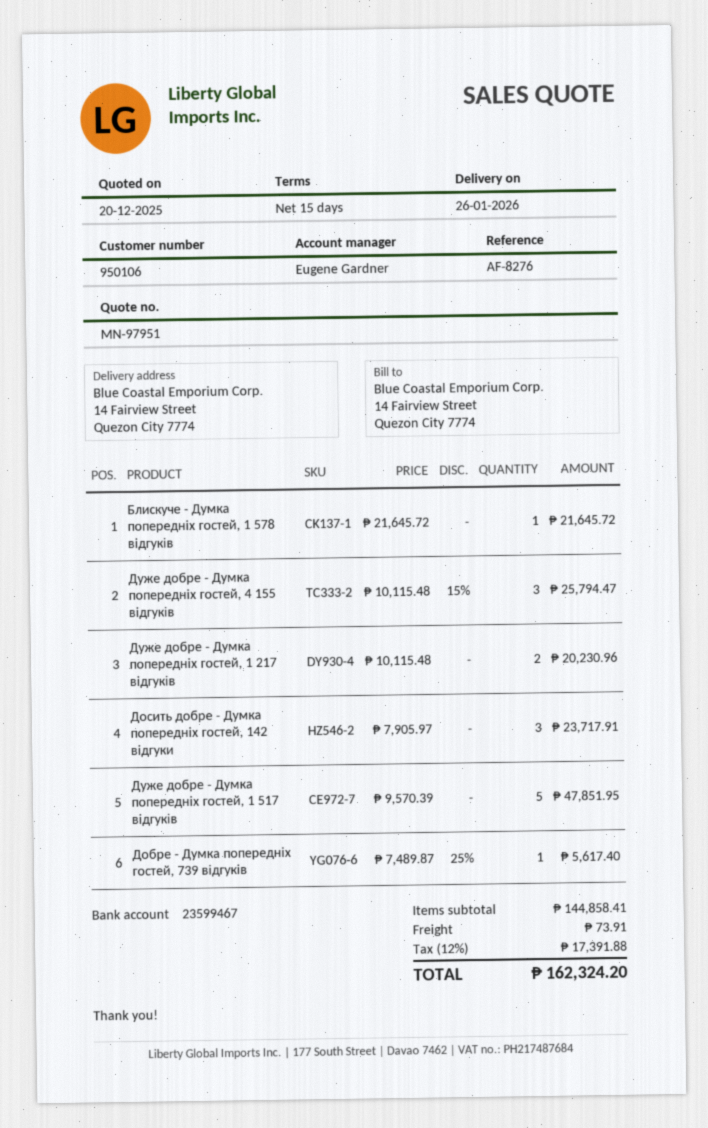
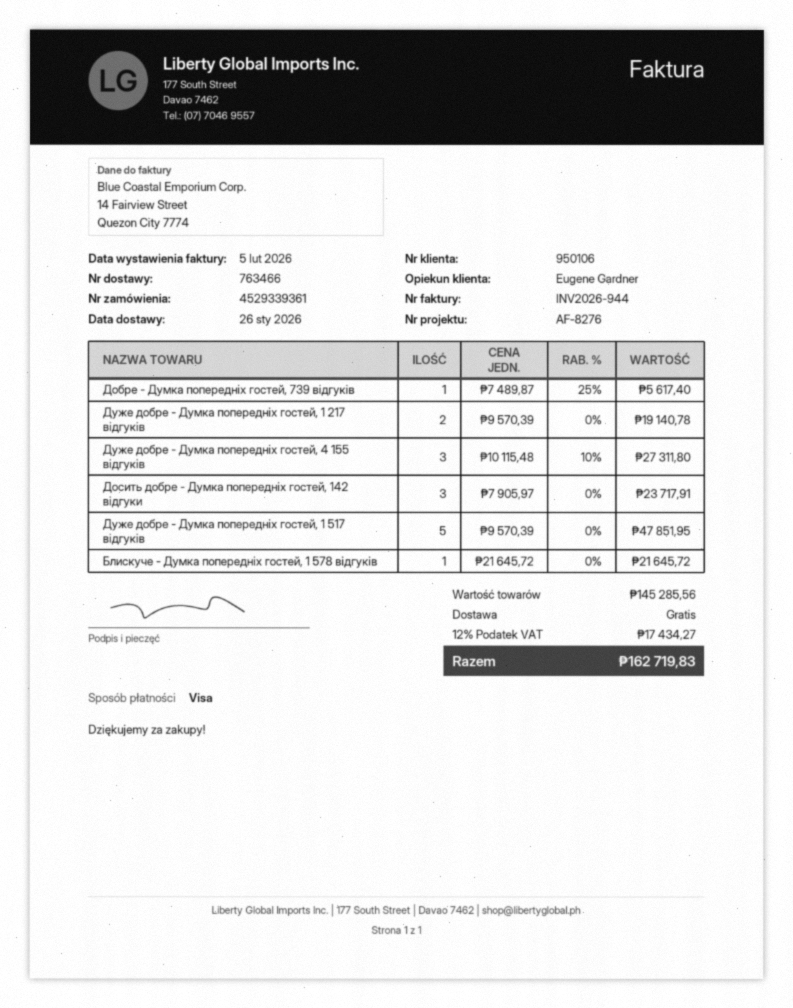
Дуже добре - Думка попередніх гостей, 4 155 відгуків: 3 x 10115.48 - 15% = 25794.47 -> 3 x 10115.48 - 10% = 27311.80
Дуже добре - Думка попередніх гостей, 1 217 відгуків: 2 x 10115.48 = 20230.96 -> 2 x 9570.39 = 19140.78
subtotal: 144858.41 -> 145285.56
shipping: 73.91 -> 0.00
tax: 12% = 17391.88 -> 12% = 17434.27
total: 162324.20 -> 162719.83

